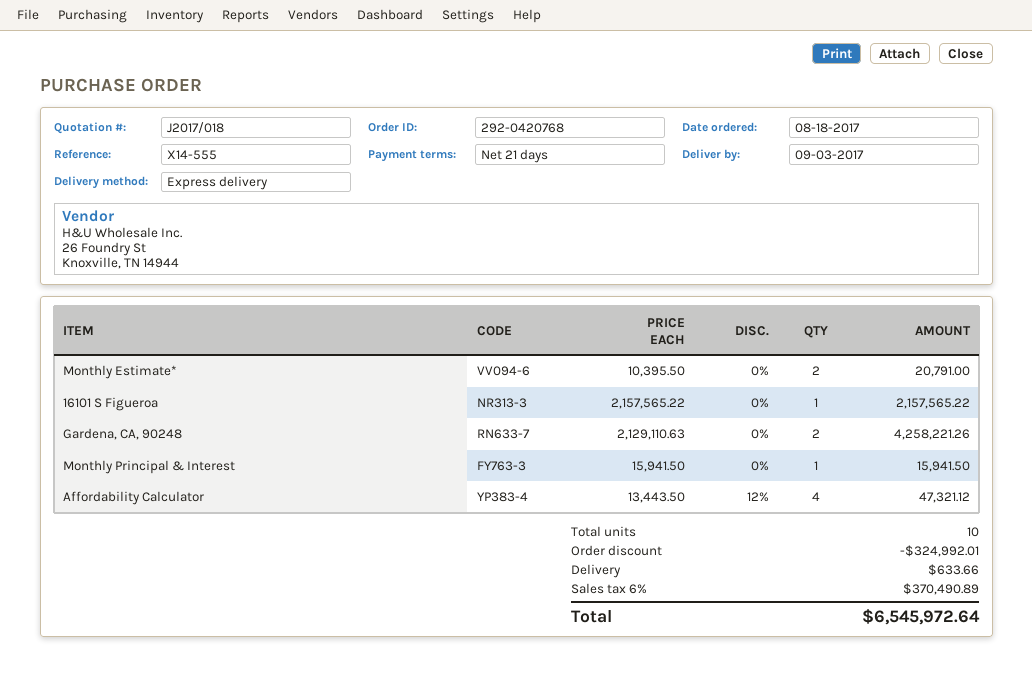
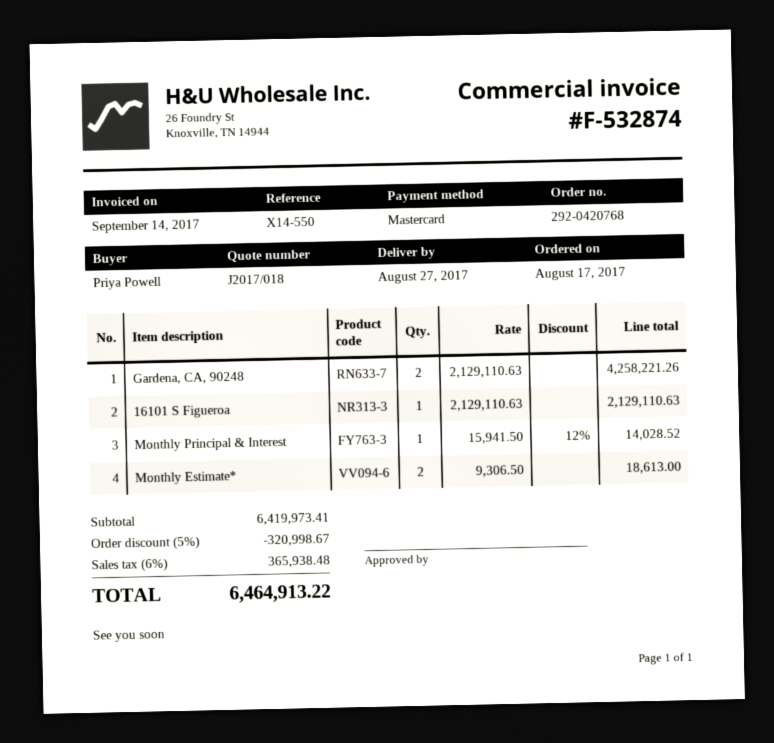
order date: 2017-08-18 -> 2017-08-17
delivery date: 2017-09-03 -> 2017-08-27
reference: X14-555 -> X14-550
Monthly Estimate*: 2 x 10395.50 = 20791.00 -> 2 x 9306.50 = 18613.00
16101 S Figueroa: 1 x 2157565.22 = 2157565.22 -> 1 x 2129110.63 = 2129110.63
Monthly Principal & Interest: 1 x 15941.50 = 15941.50 -> 1 x 15941.50 - 12% = 14028.52
Affordability Calculator: 4 x 13443.50 - 12% = 47321.12 -> none
discount: 324992.01 -> 320998.67
shipping: 633.66 -> none
tax: 6% = 370490.89 -> 6% = 365938.48
total: 6545972.64 -> 6464913.22

